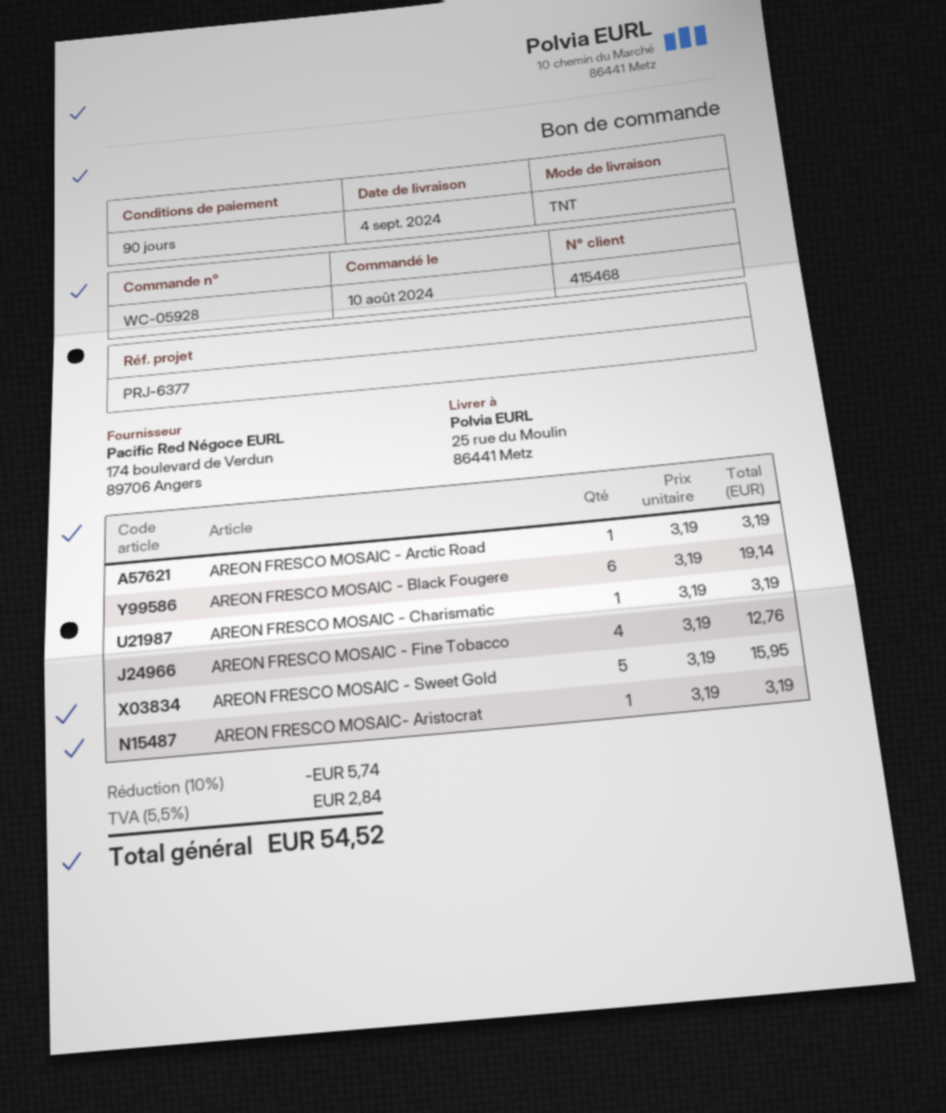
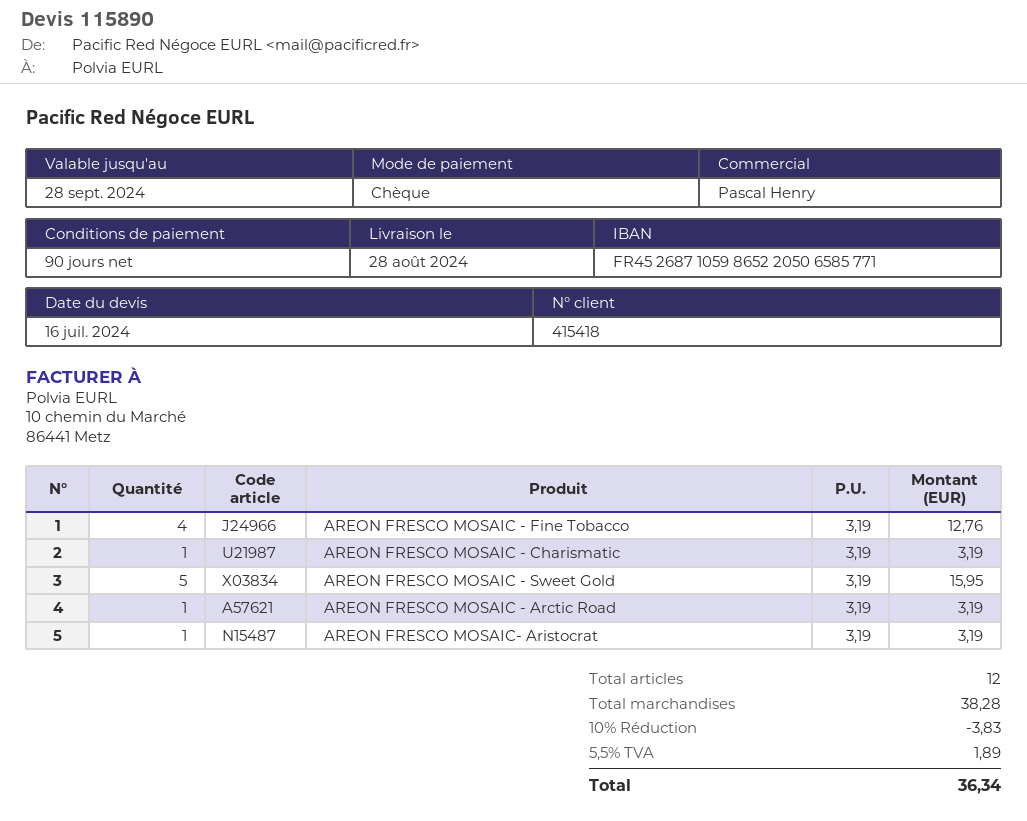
delivery date: 2024-09-04 -> 2024-08-28
customer number: 415468 -> 415418
AREON FRESCO MOSAIC - Black Fougere: 6 x 3.19 = 19.14 -> none
discount: 10% = 5.74 -> 10% = 3.83
tax: 5.5% = 2.84 -> 5.5% = 1.89
total: 54.52 -> 36.34

